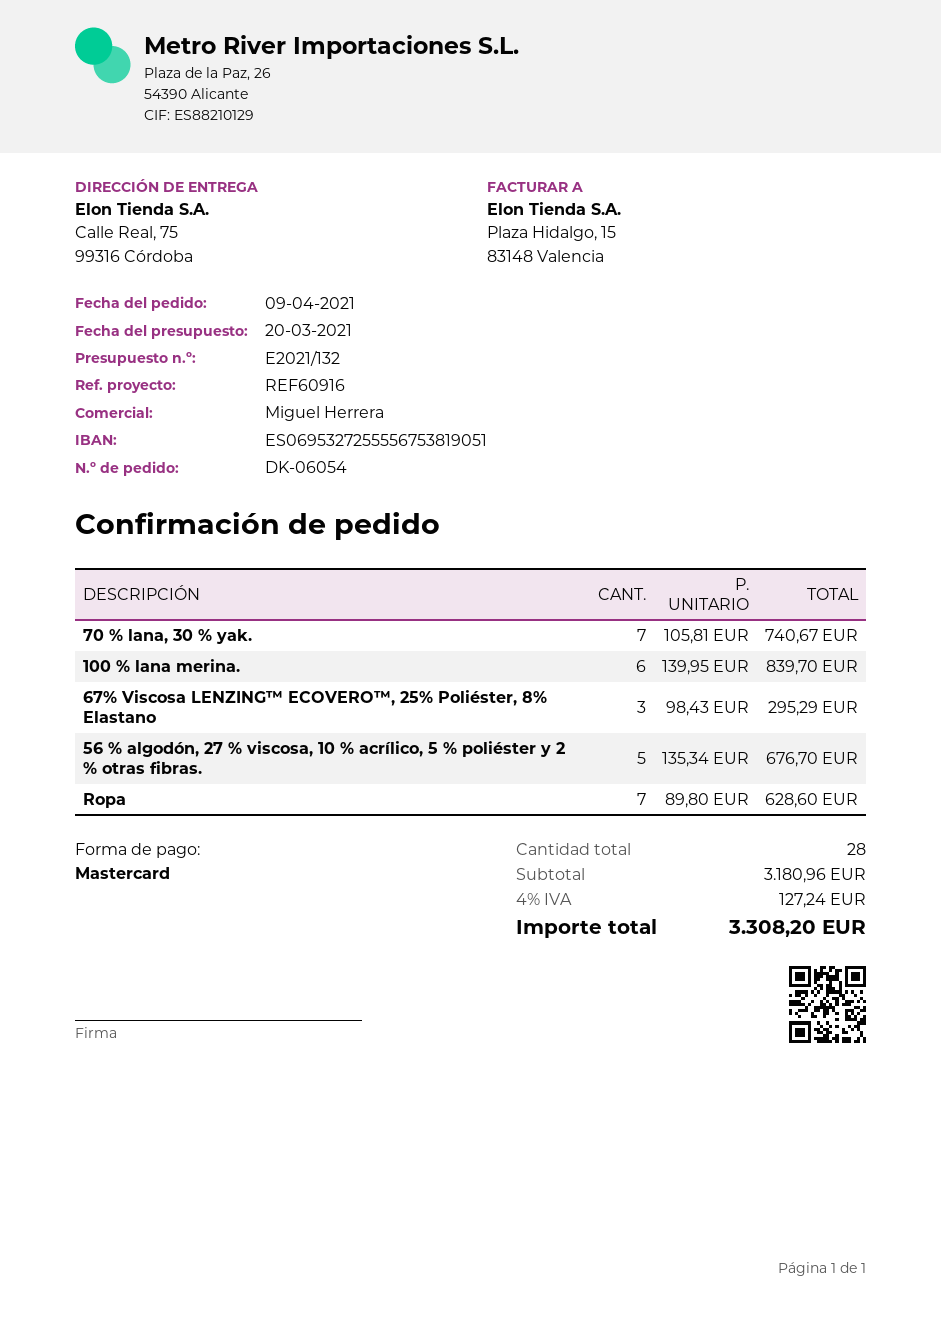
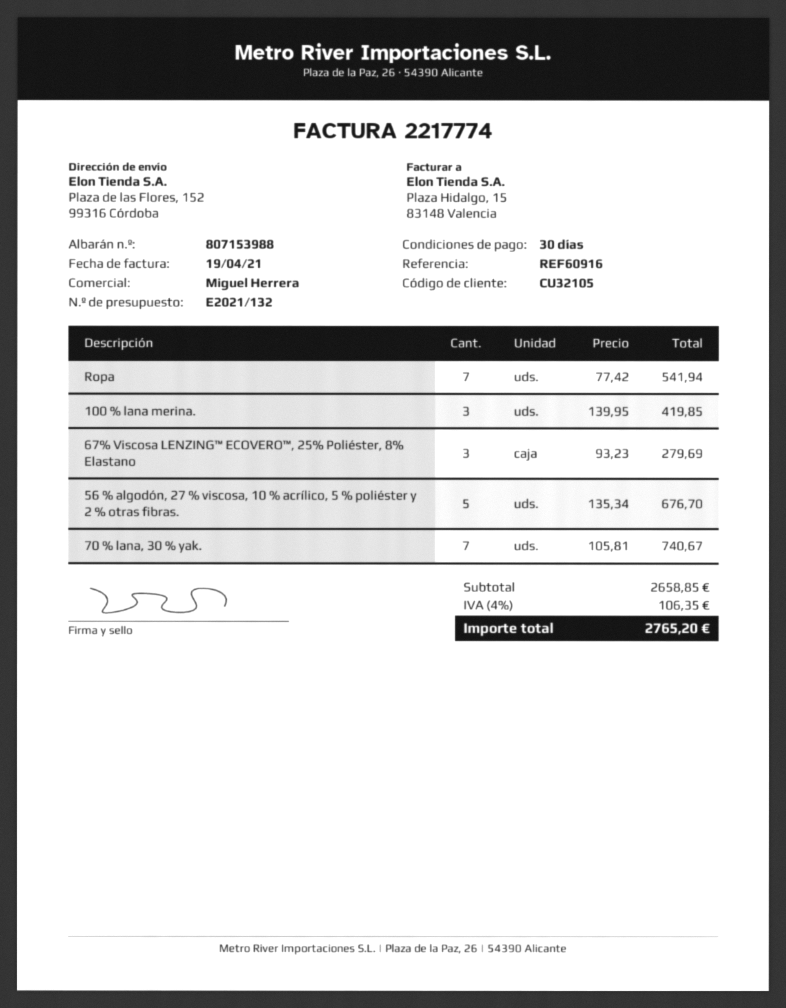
ship to: Calle Real, 75, 99316 Córdoba -> Plaza de las Flores, 152, 99316 Córdoba
100 % lana merina.: 6 x 139.95 = 839.70 -> 3 x 139.95 = 419.85
67% Viscosa LENZING™ ECOVERO™, 25% Poliéster, 8% Elastano: 3 x 98.43 = 295.29 -> 3 x 93.23 = 279.69
Ropa: 7 x 89.80 = 628.60 -> 7 x 77.42 = 541.94
subtotal: 3180.96 -> 2658.85
tax: 4% = 127.24 -> 4% = 106.35
total: 3308.20 -> 2765.20

